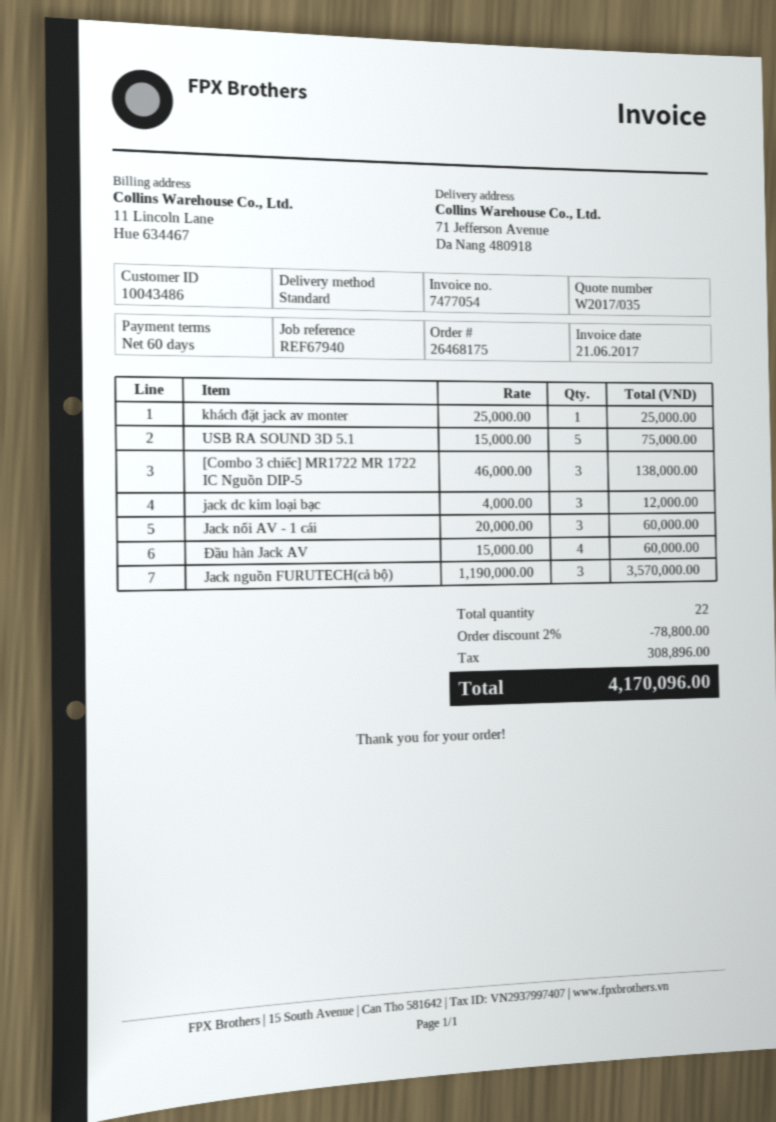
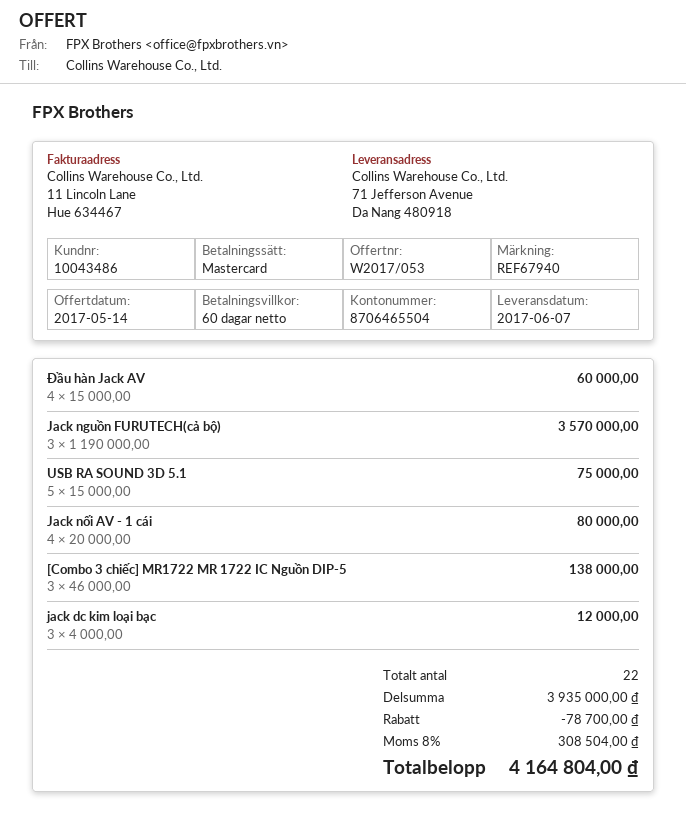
quote number: W2017/035 -> W2017/053
khách đặt jack av monter: 1 x 25000.00 = 25000.00 -> none
Jack nối AV - 1 cái: 3 x 20000.00 = 60000.00 -> 4 x 20000.00 = 80000.00
discount: 78800.00 -> 78700.00
tax: 308896.00 -> 308504.00
total: 4170096.00 -> 4164804.00

